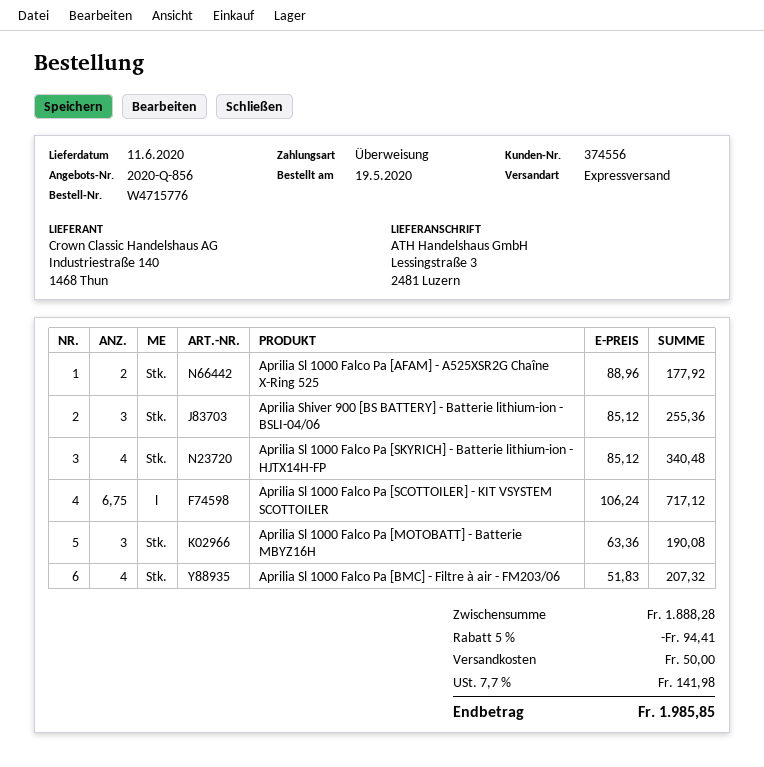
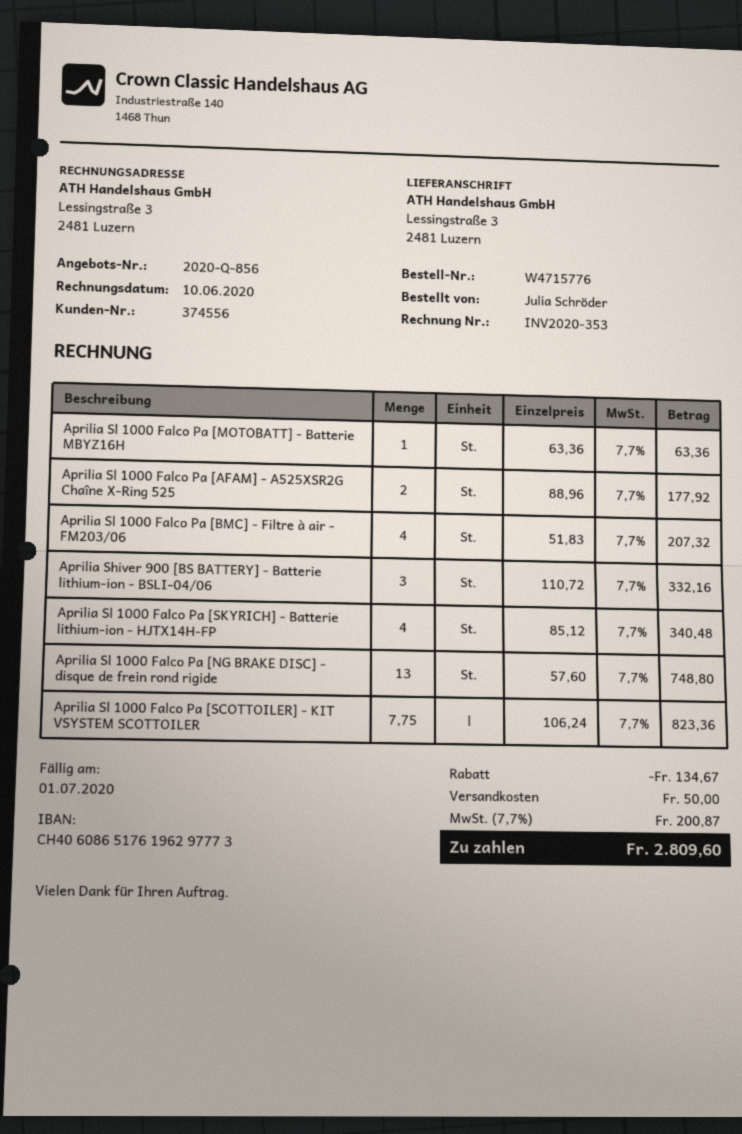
Aprilia Shiver 900 [BS BATTERY] - Batterie lithium-ion - BSLI-04/06: 3 x 85.12 = 255.36 -> 3 x 110.72 = 332.16
Aprilia Sl 1000 Falco Pa [SCOTTOILER] - KIT VSYSTEM SCOTTOILER: 6.75 x 106.24 = 717.12 -> 7.75 x 106.24 = 823.36
Aprilia Sl 1000 Falco Pa [MOTOBATT] - Batterie MBYZ16H: 3 x 63.36 = 190.08 -> 1 x 63.36 = 63.36
Aprilia Sl 1000 Falco Pa [NG BRAKE DISC] - disque de frein rond rigide: none -> 13 x 57.60 = 748.80
discount: 94.41 -> 134.67
tax: 7.7% = 141.98 -> 7.7% = 200.87
total: 1985.85 -> 2809.60

